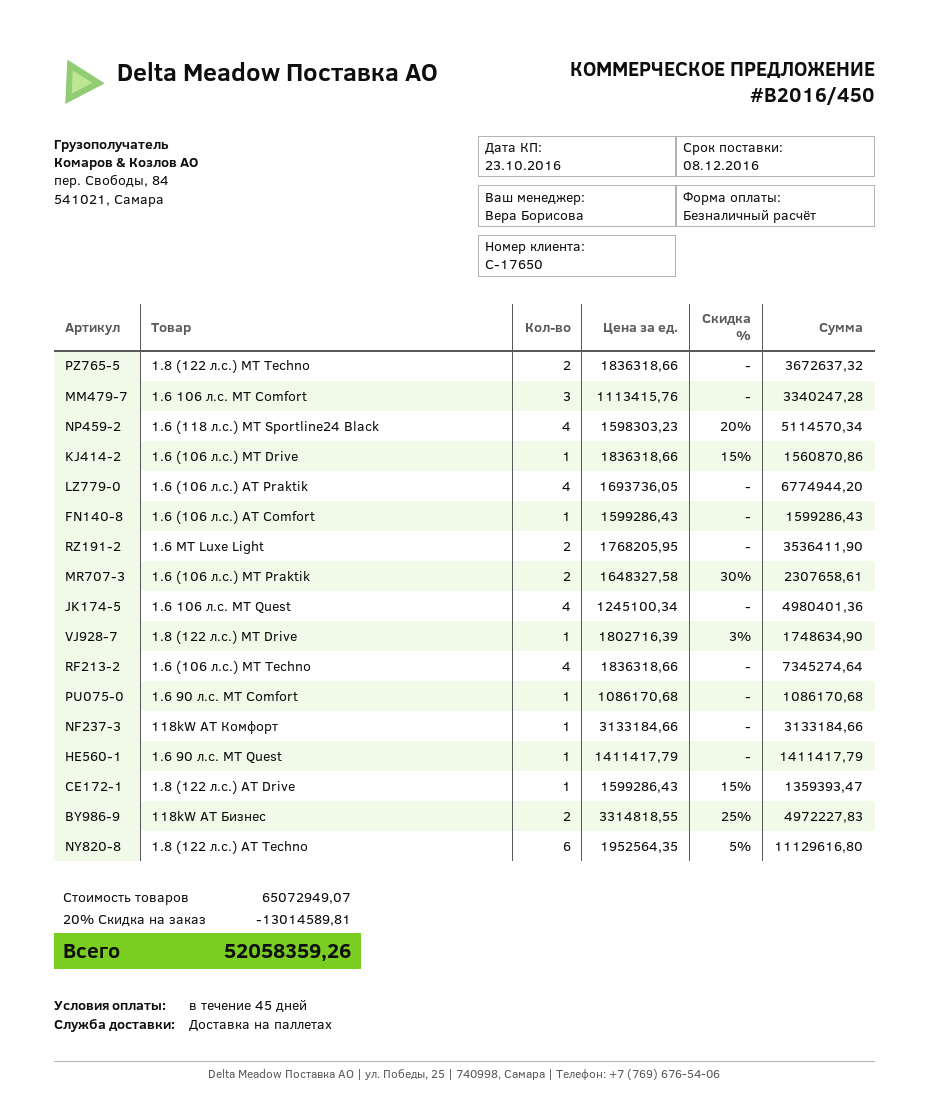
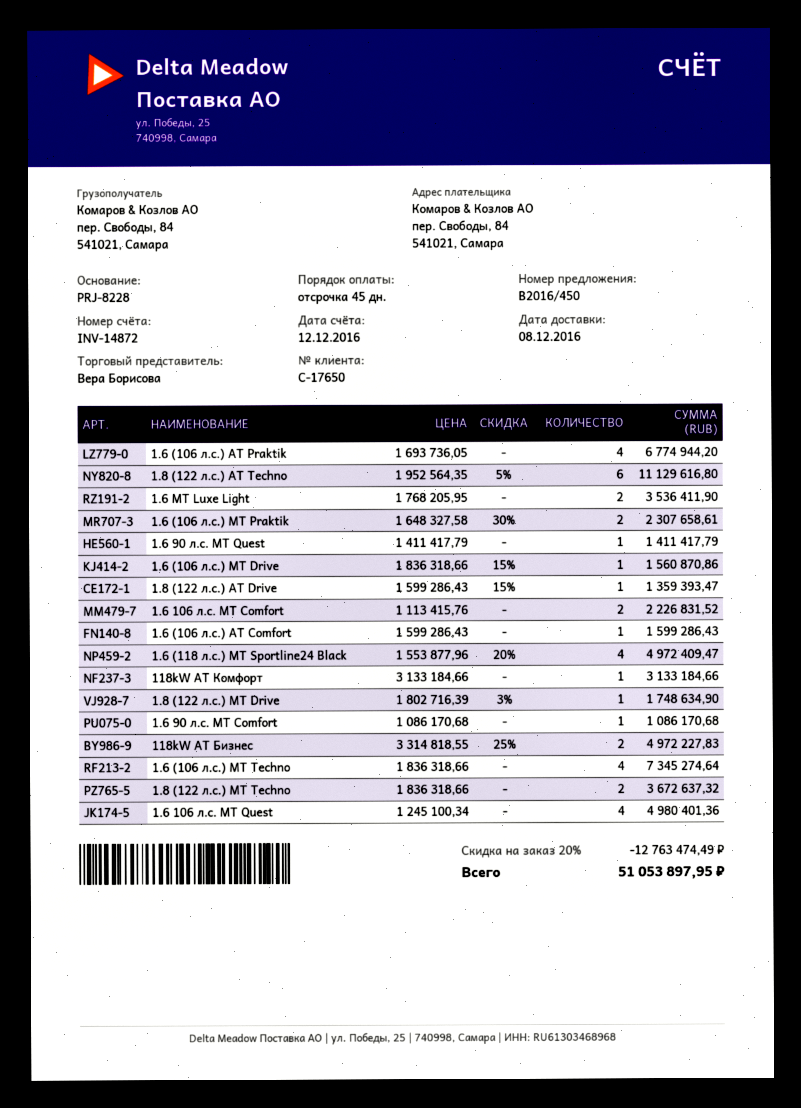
1.6 106 л.с. MT Comfort: 3 x 1113415.76 = 3340247.28 -> 2 x 1113415.76 = 2226831.52
1.6 (118 л.с.) MT Sportline24 Black: 4 x 1598303.23 - 20% = 5114570.34 -> 4 x 1553877.96 - 20% = 4972409.47
discount: 20% = 13014589.81 -> 20% = 12763474.49
total: 52058359.26 -> 51053897.95

